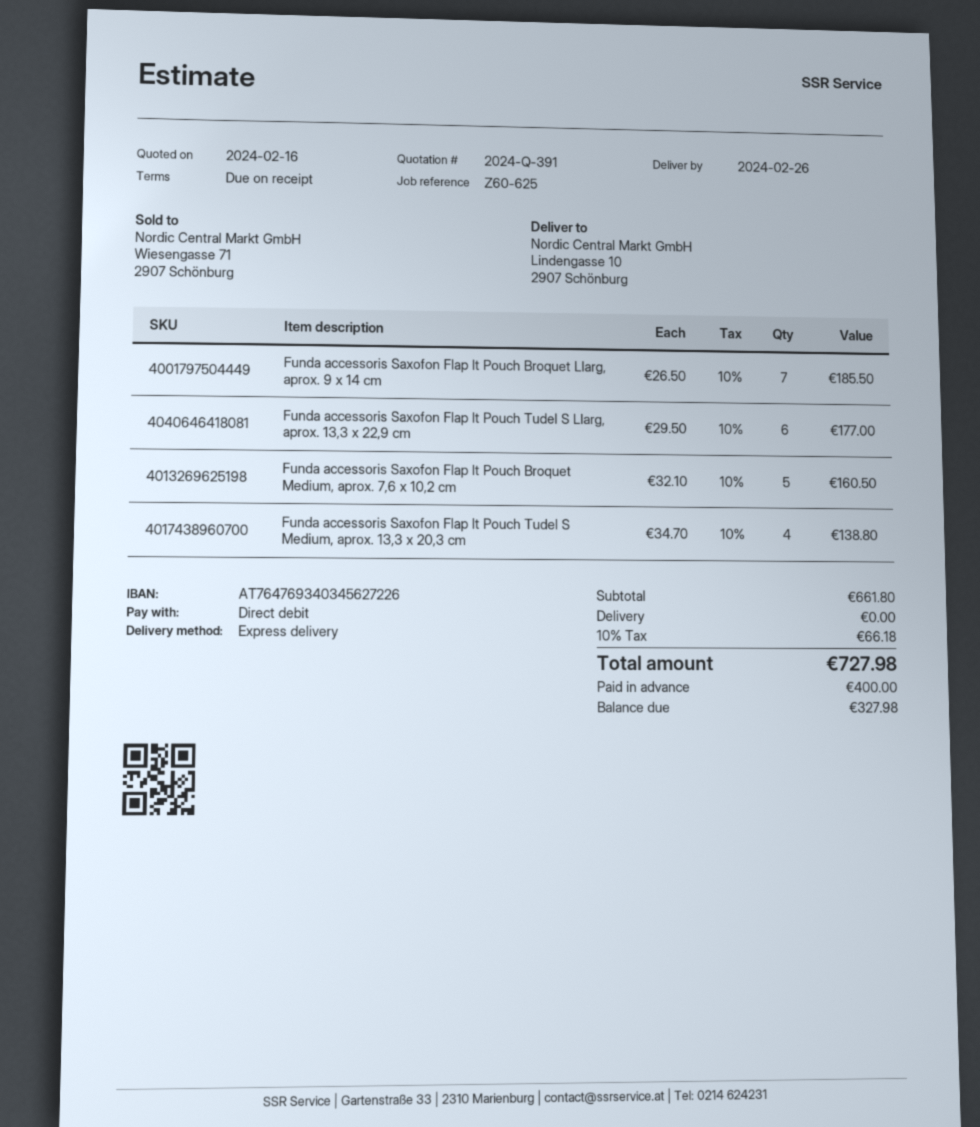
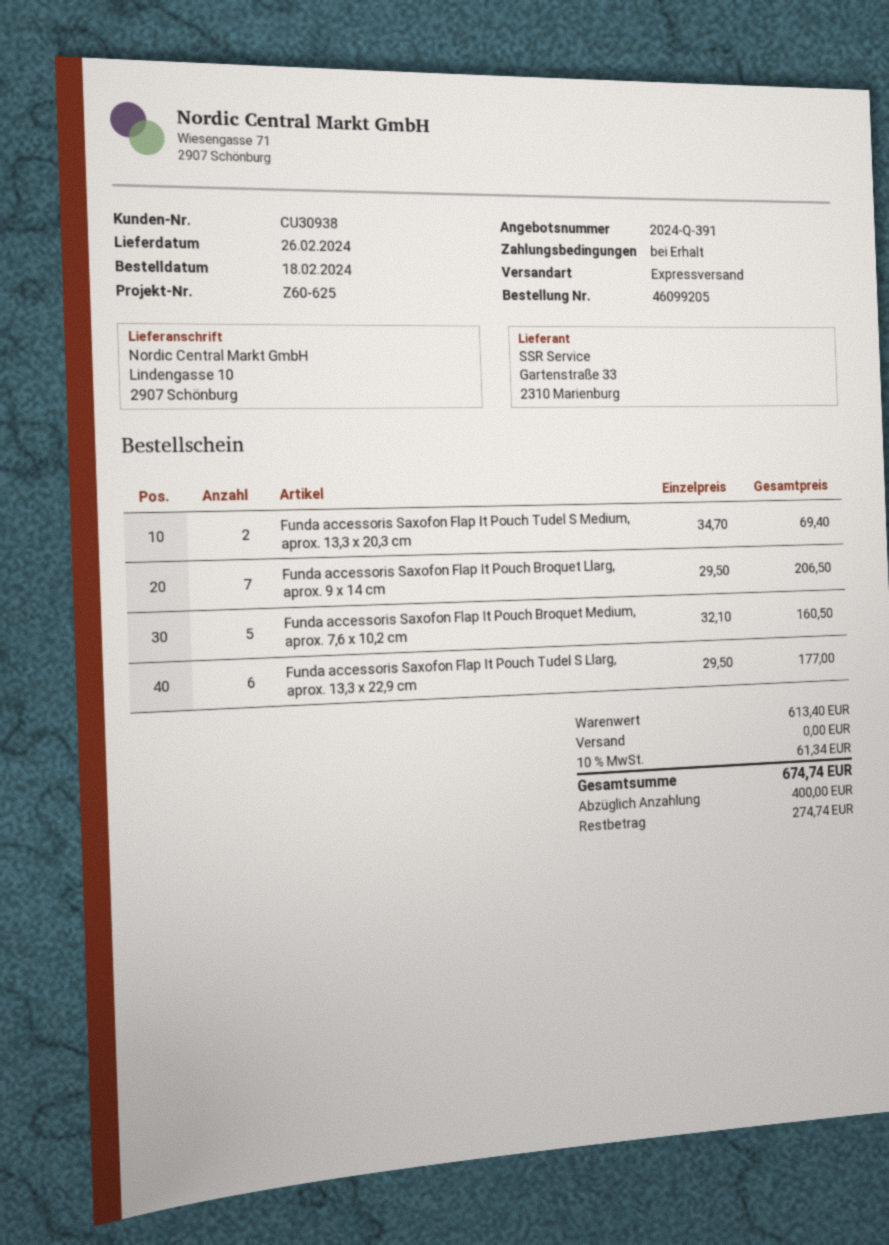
Funda accessoris Saxofon Flap It Pouch Broquet Llarg, aprox. 9 x 14 cm: 7 x 26.50 = 185.50 -> 7 x 29.50 = 206.50
Funda accessoris Saxofon Flap It Pouch Tudel S Medium, aprox. 13,3 x 20,3 cm: 4 x 34.70 = 138.80 -> 2 x 34.70 = 69.40
subtotal: 661.80 -> 613.40
tax: 10% = 66.18 -> 10% = 61.34
total: 727.98 -> 674.74
balance: 327.98 -> 274.74

